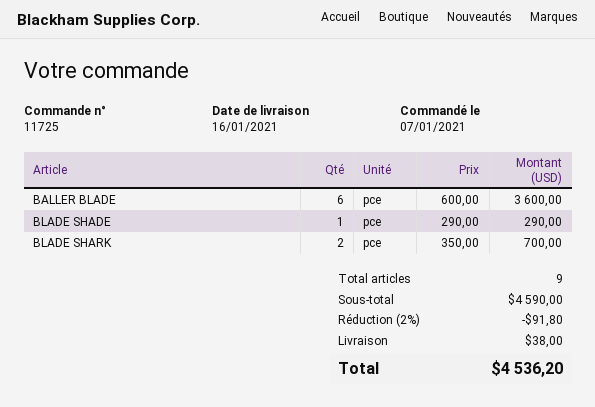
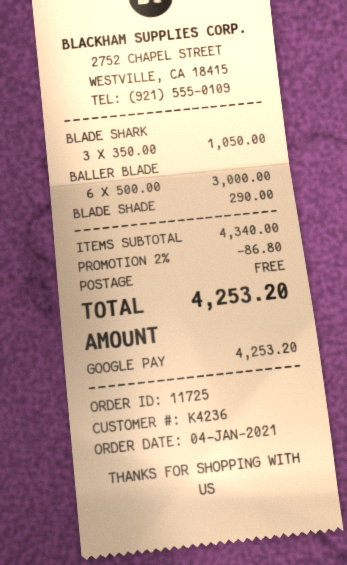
order date: 2021-01-07 -> 2021-01-04
BALLER BLADE: 6 x 600.00 = 3600.00 -> 6 x 500.00 = 3000.00
BLADE SHARK: 2 x 350.00 = 700.00 -> 3 x 350.00 = 1050.00
subtotal: 4590.00 -> 4340.00
discount: 2% = 91.80 -> 2% = 86.80
shipping: 38.00 -> 0.00
total: 4536.20 -> 4253.20

